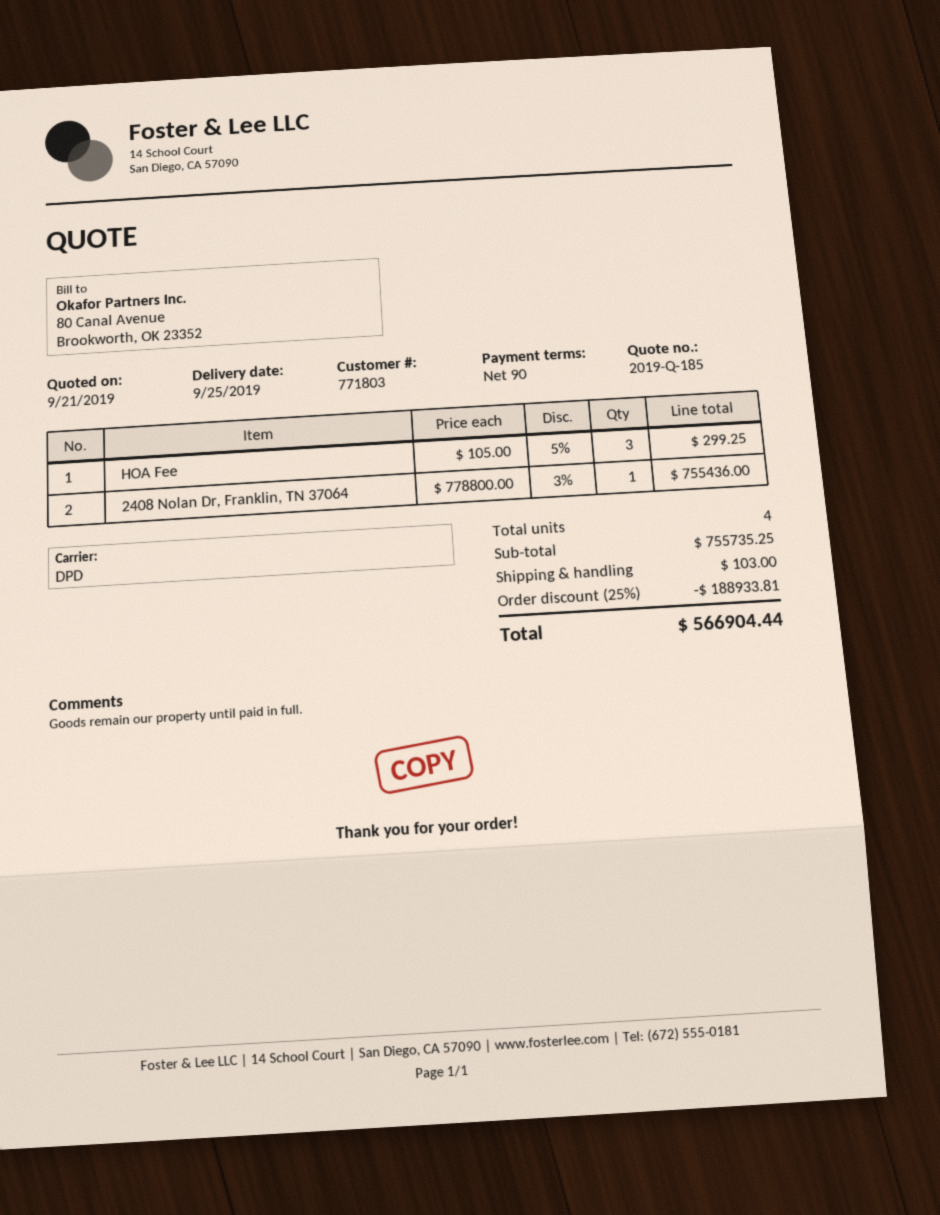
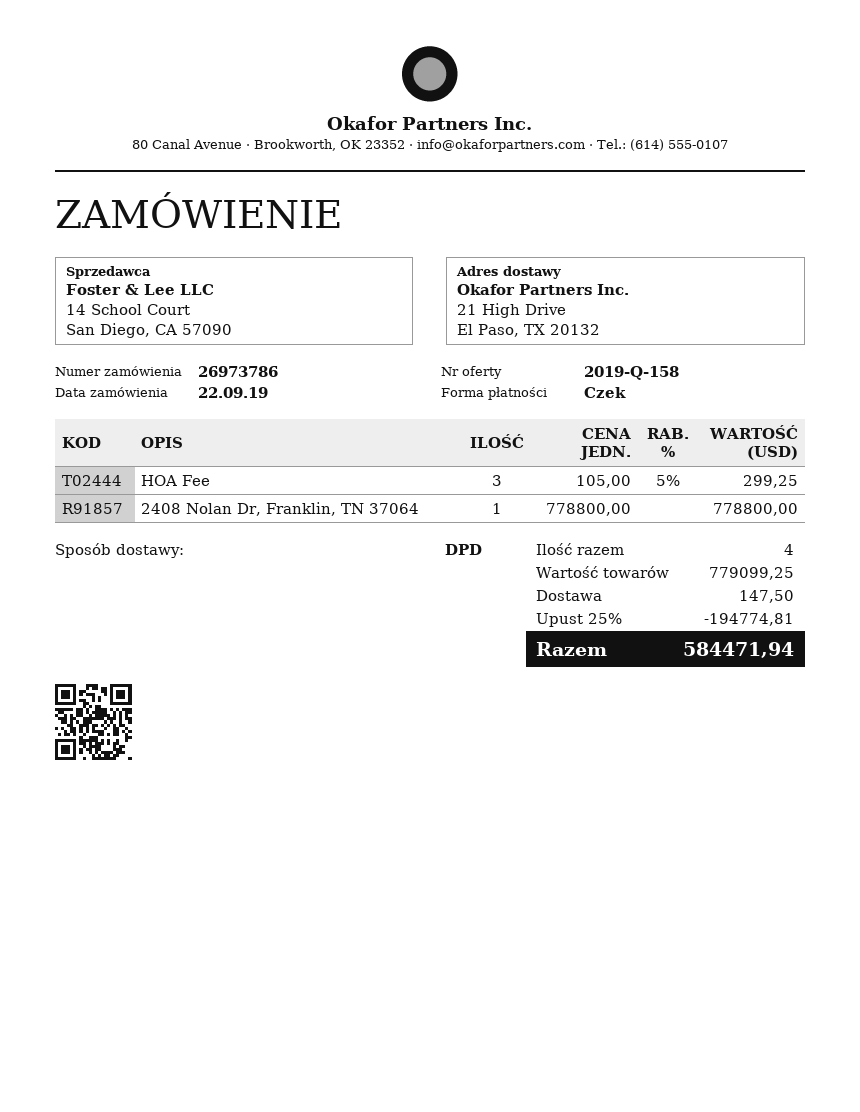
quote number: 2019-Q-185 -> 2019-Q-158
2408 Nolan Dr, Franklin, TN 37064: 1 x 778800.00 - 3% = 755436.00 -> 1 x 778800.00 = 778800.00
subtotal: 755735.25 -> 779099.25
discount: 25% = 188933.81 -> 25% = 194774.81
shipping: 103.00 -> 147.50
total: 566904.44 -> 584471.94

